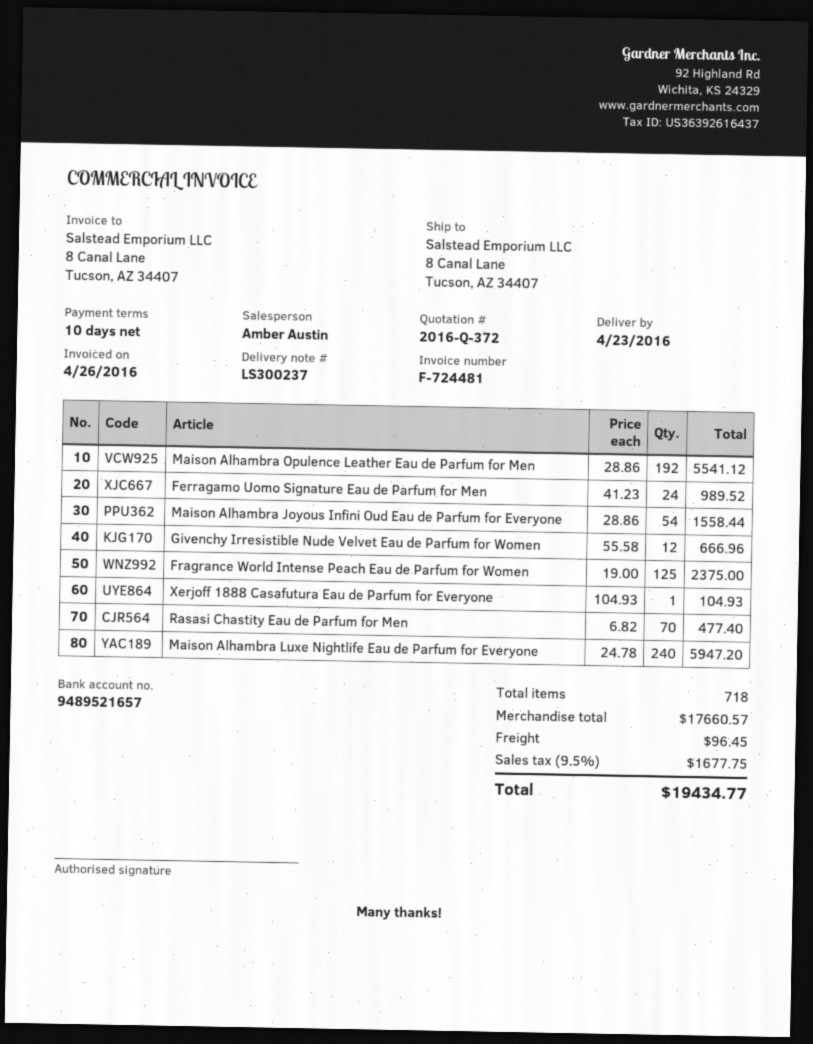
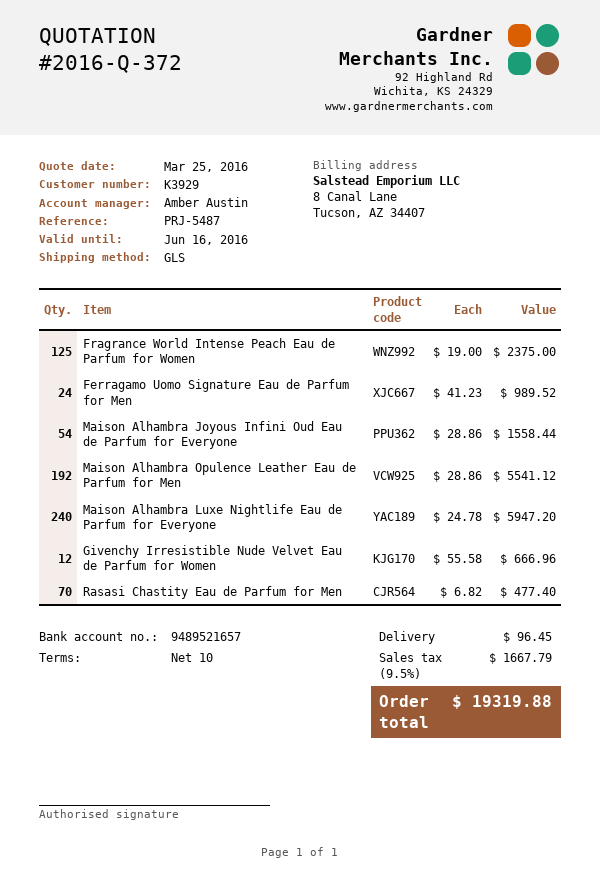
Xerjoff 1888 Casafutura Eau de Parfum for Everyone: 1 x 104.93 = 104.93 -> none
tax: 9.5% = 1677.75 -> 9.5% = 1667.79
total: 19434.77 -> 19319.88

